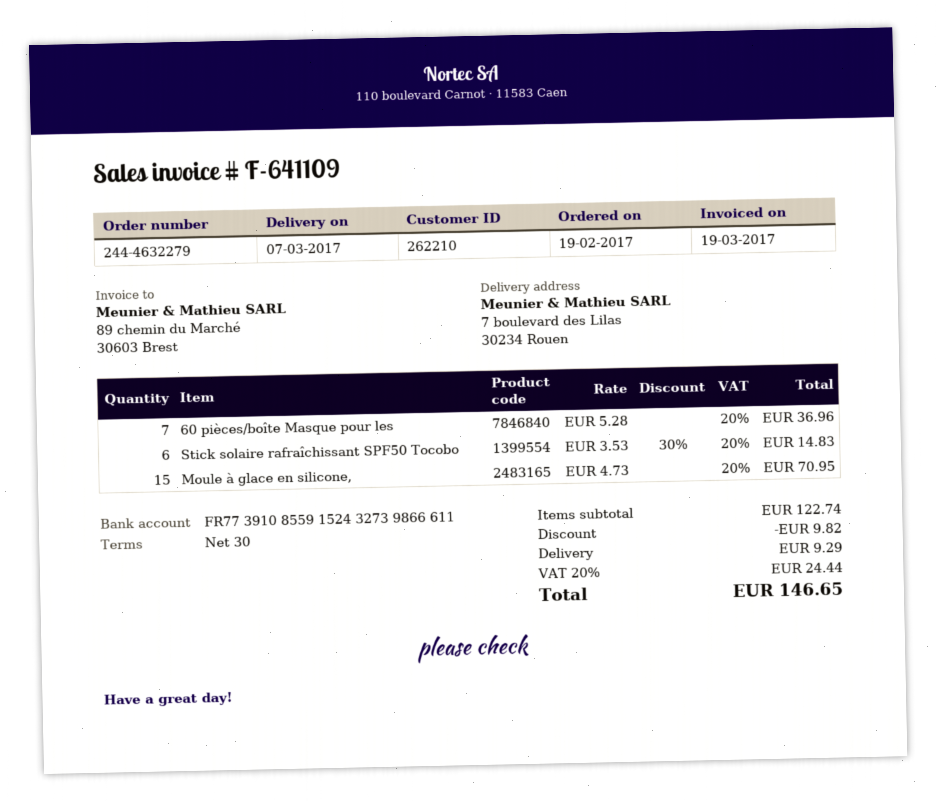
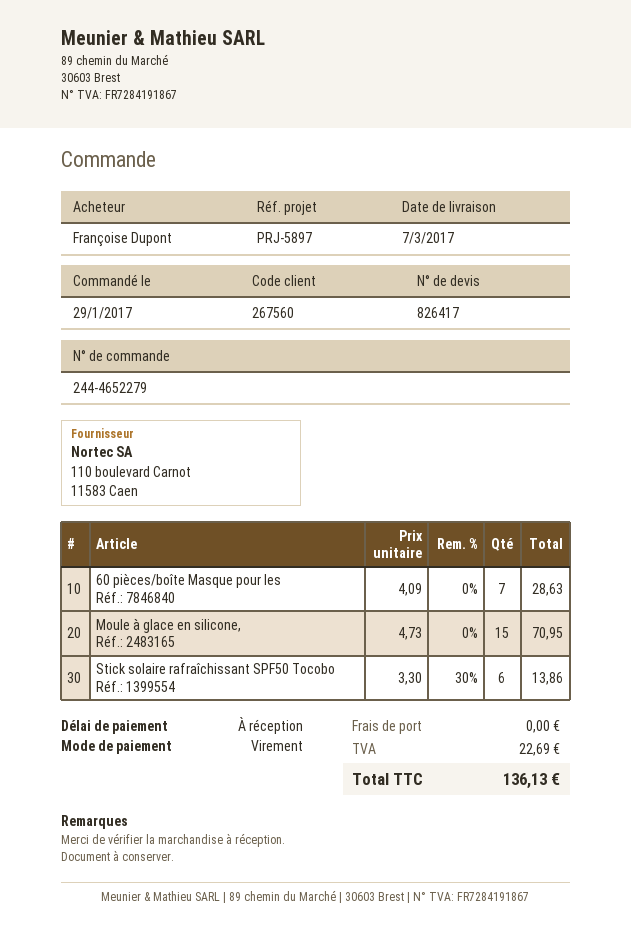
order number: 244-4632279 -> 244-4652279
order date: 2017-02-19 -> 2017-01-29
payment terms: 30 days -> on receipt
customer number: 262210 -> 267560
60 pièces/boîte Masque pour les: 7 x 5.28 = 36.96 -> 7 x 4.09 = 28.63
Stick solaire rafraîchissant SPF50 Tocobo: 6 x 3.53 - 30% = 14.83 -> 6 x 3.30 - 30% = 13.86
discount: 9.82 -> none
shipping: 9.29 -> 0.00
tax: 24.44 -> 22.69
total: 146.65 -> 136.13

